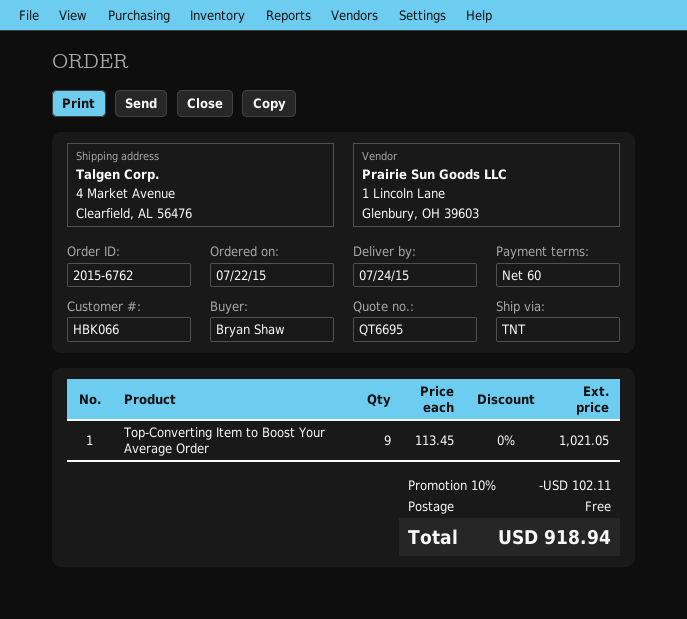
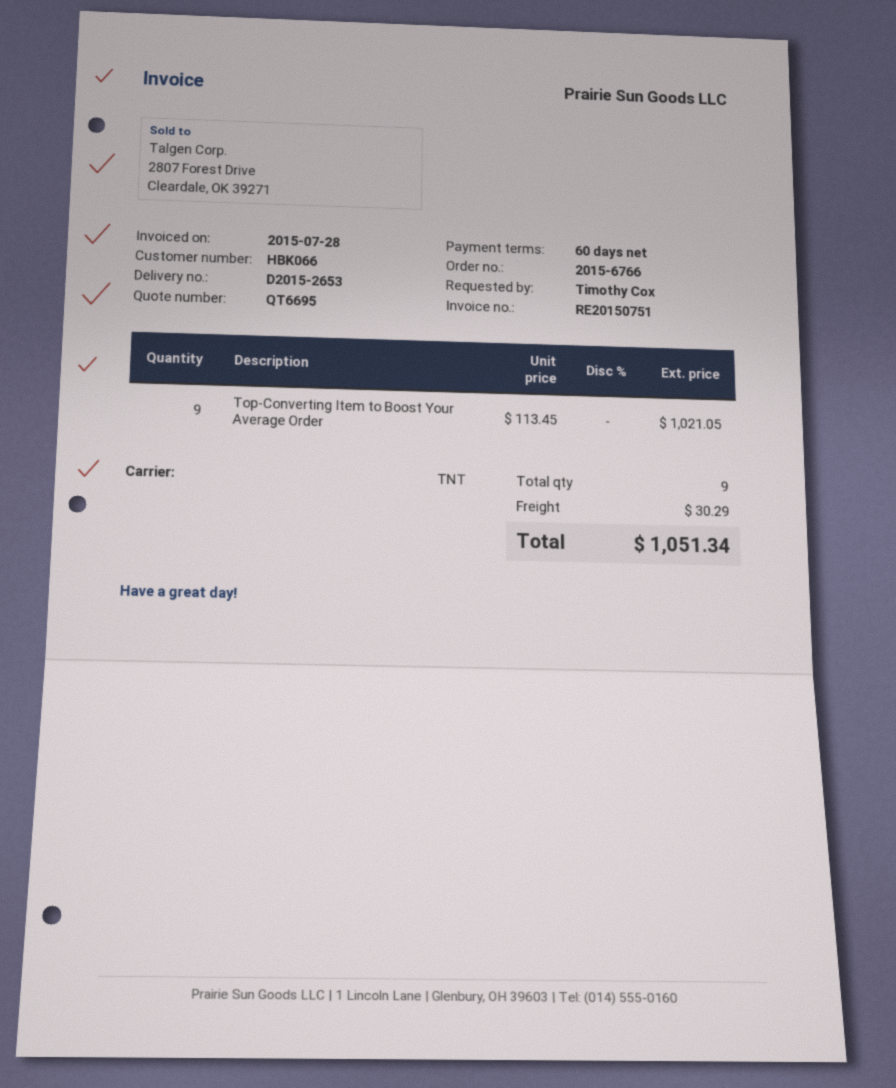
order number: 2015-6762 -> 2015-6766
ordered by: Bryan Shaw -> Timothy Cox
discount: 10% = 102.11 -> none
shipping: 0.00 -> 30.29
total: 918.94 -> 1051.34

